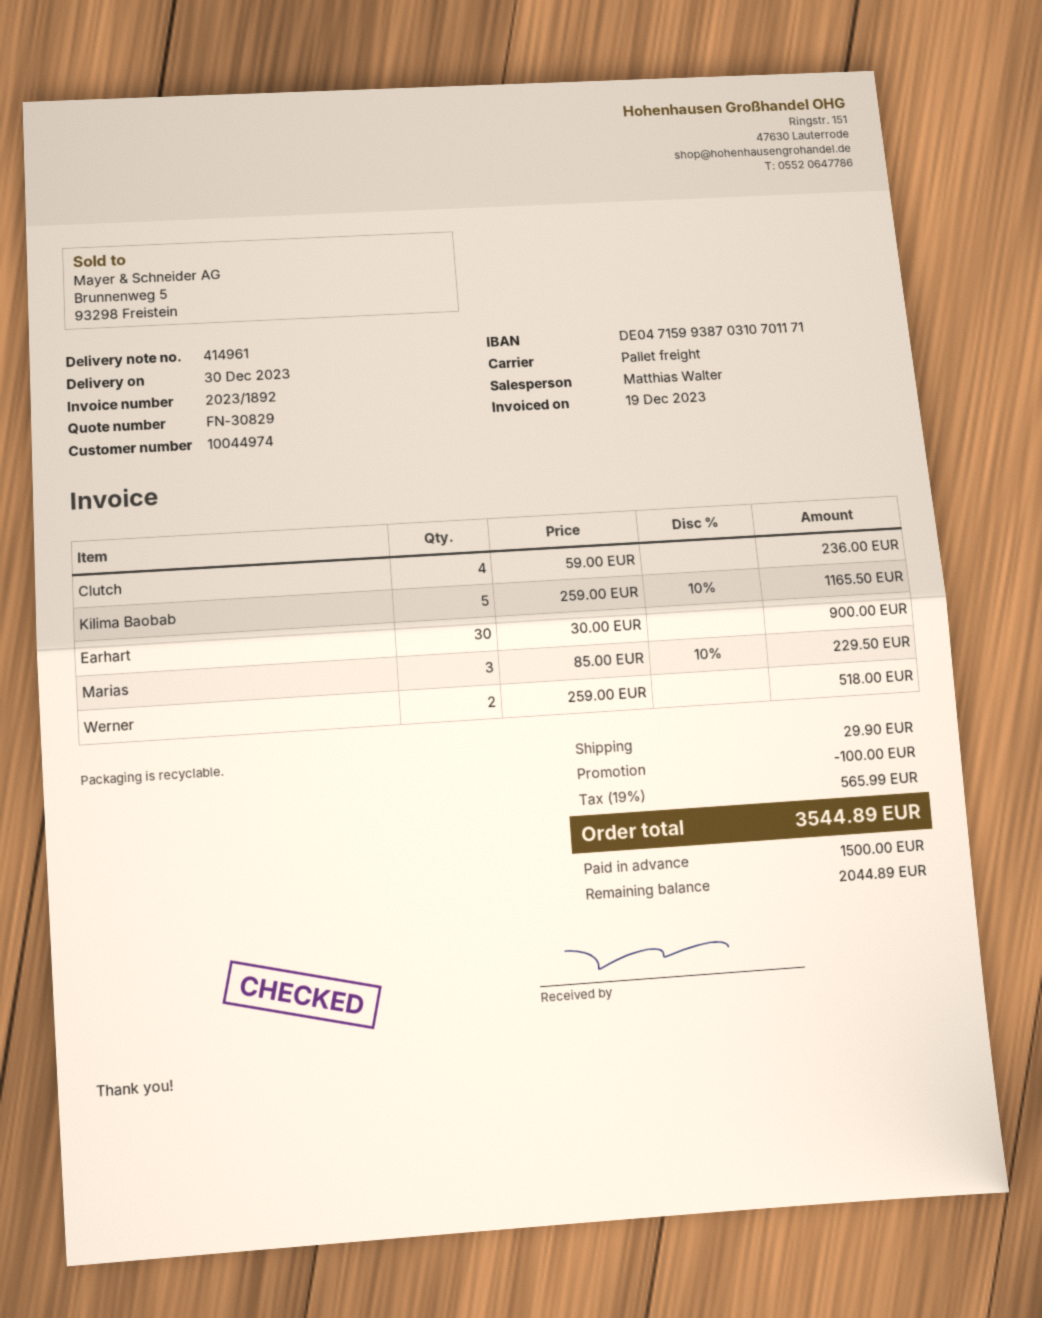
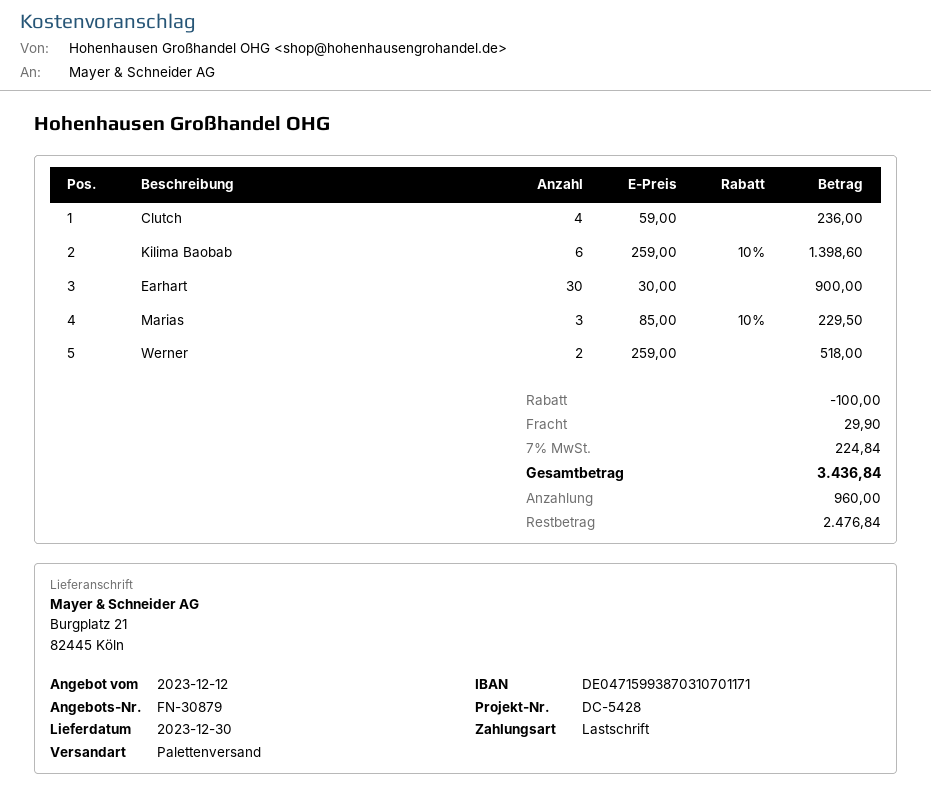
quote number: FN-30829 -> FN-30879
Kilima Baobab: 5 x 259.00 - 10% = 1165.50 -> 6 x 259.00 - 10% = 1398.60
tax: 19% = 565.99 -> 7% = 224.84
total: 3544.89 -> 3436.84
deposit: 1500.00 -> 960.00
balance: 2044.89 -> 2476.84

